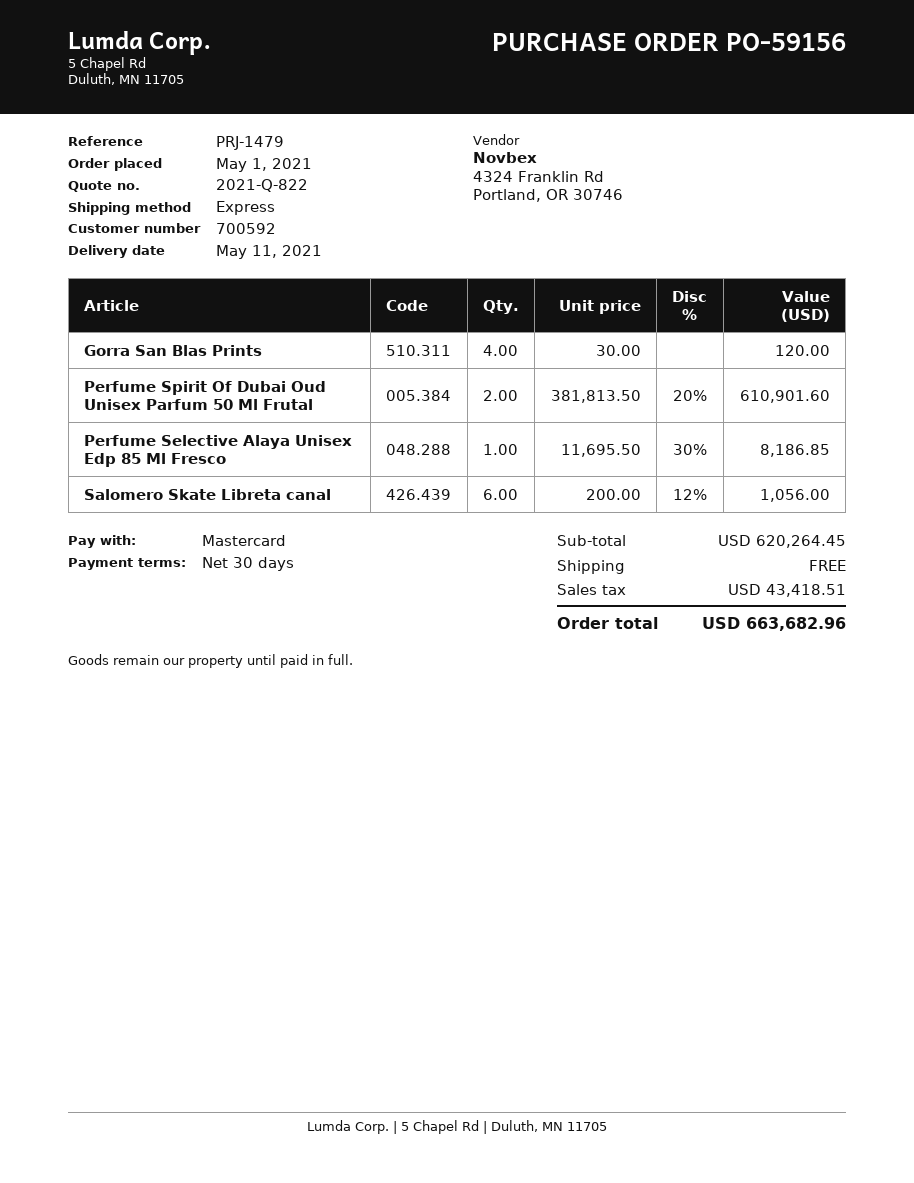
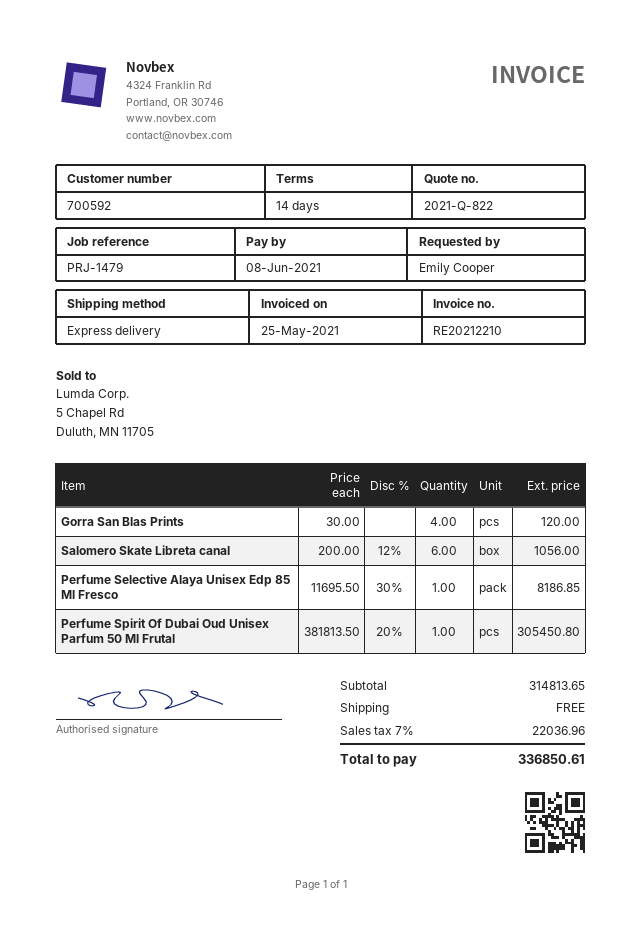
payment terms: 30 days -> 14 days
Perfume Spirit Of Dubai Oud Unisex Parfum 50 Ml Frutal: 2 x 381813.50 - 20% = 610901.60 -> 1 x 381813.50 - 20% = 305450.80
subtotal: 620264.45 -> 314813.65
tax: 43418.51 -> 22036.96
total: 663682.96 -> 336850.61

